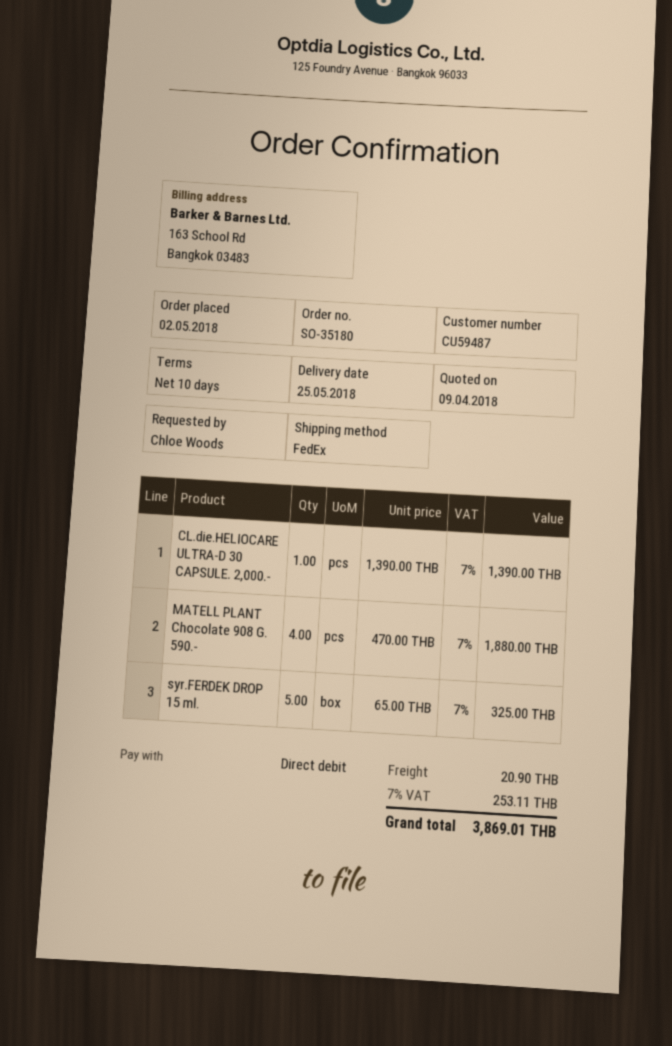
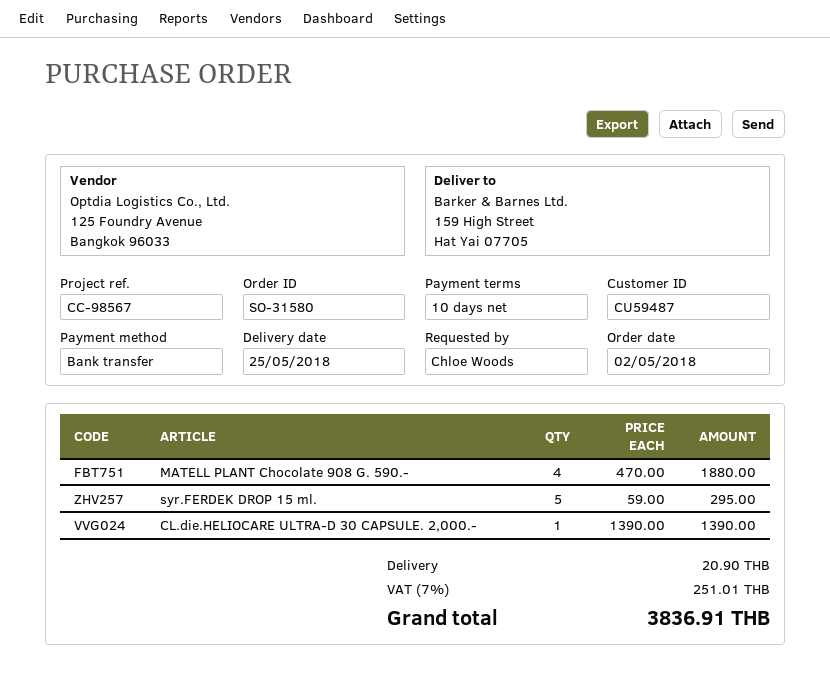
order number: SO-35180 -> SO-31580
payment method: direct debit -> bank transfer
syr.FERDEK DROP 15 ml.: 5 x 65.00 = 325.00 -> 5 x 59.00 = 295.00
tax: 7% = 253.11 -> 7% = 251.01
total: 3869.01 -> 3836.91

